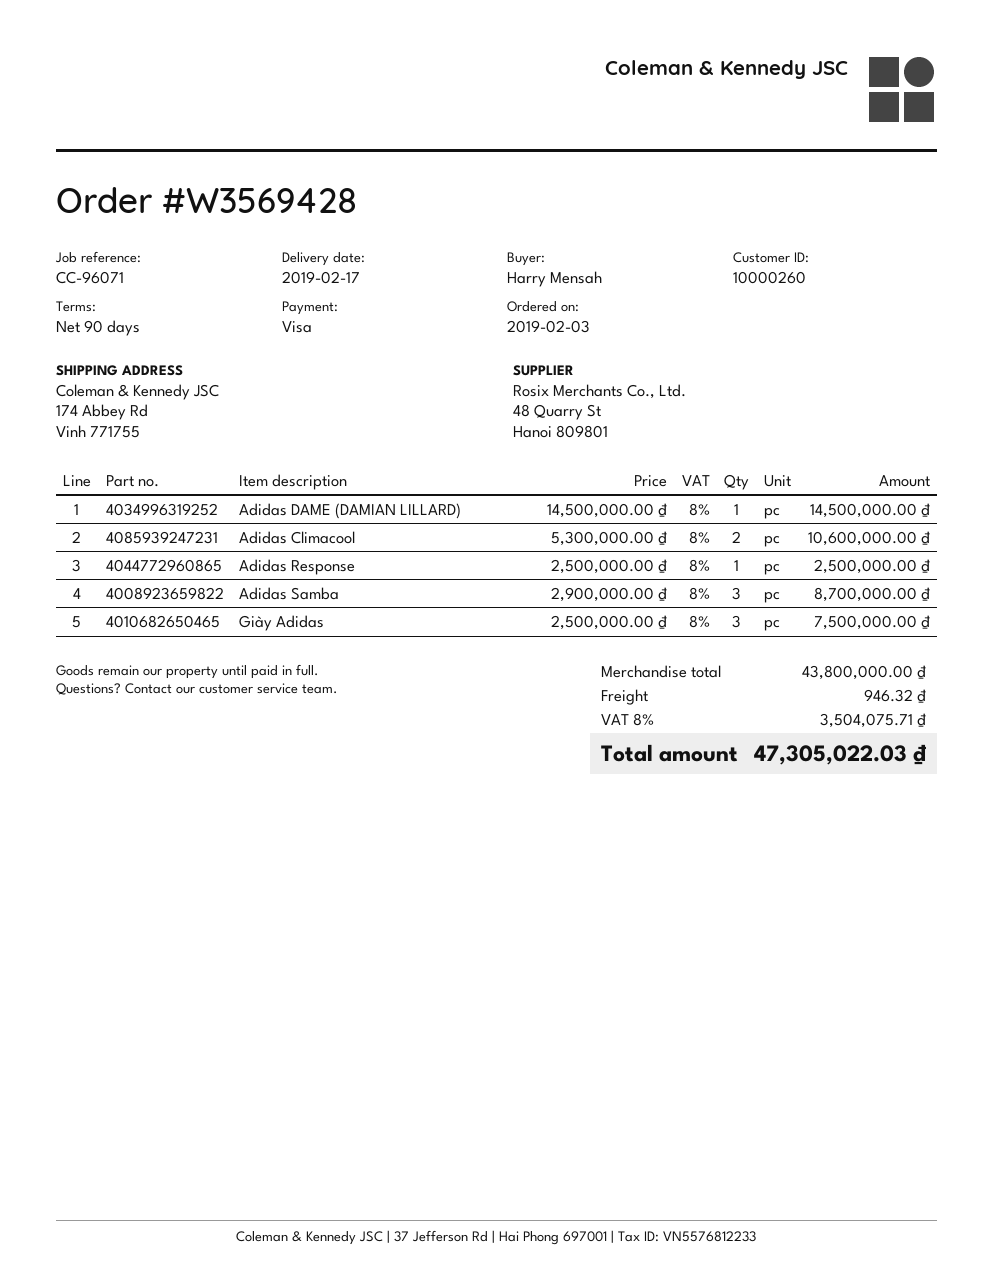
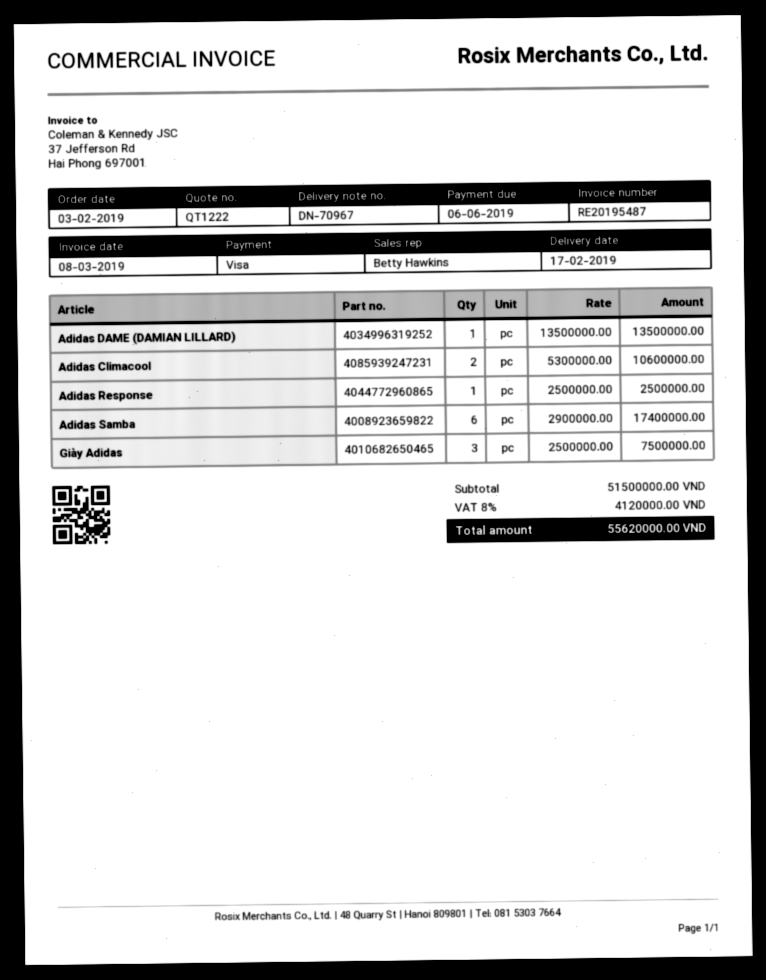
Adidas DAME (DAMIAN LILLARD): 1 x 14500000.00 = 14500000.00 -> 1 x 13500000.00 = 13500000.00
Adidas Samba: 3 x 2900000.00 = 8700000.00 -> 6 x 2900000.00 = 17400000.00
subtotal: 43800000.00 -> 51500000.00
shipping: 946.32 -> none
tax: 8% = 3504075.71 -> 8% = 4120000.00
total: 47305022.03 -> 55620000.00

